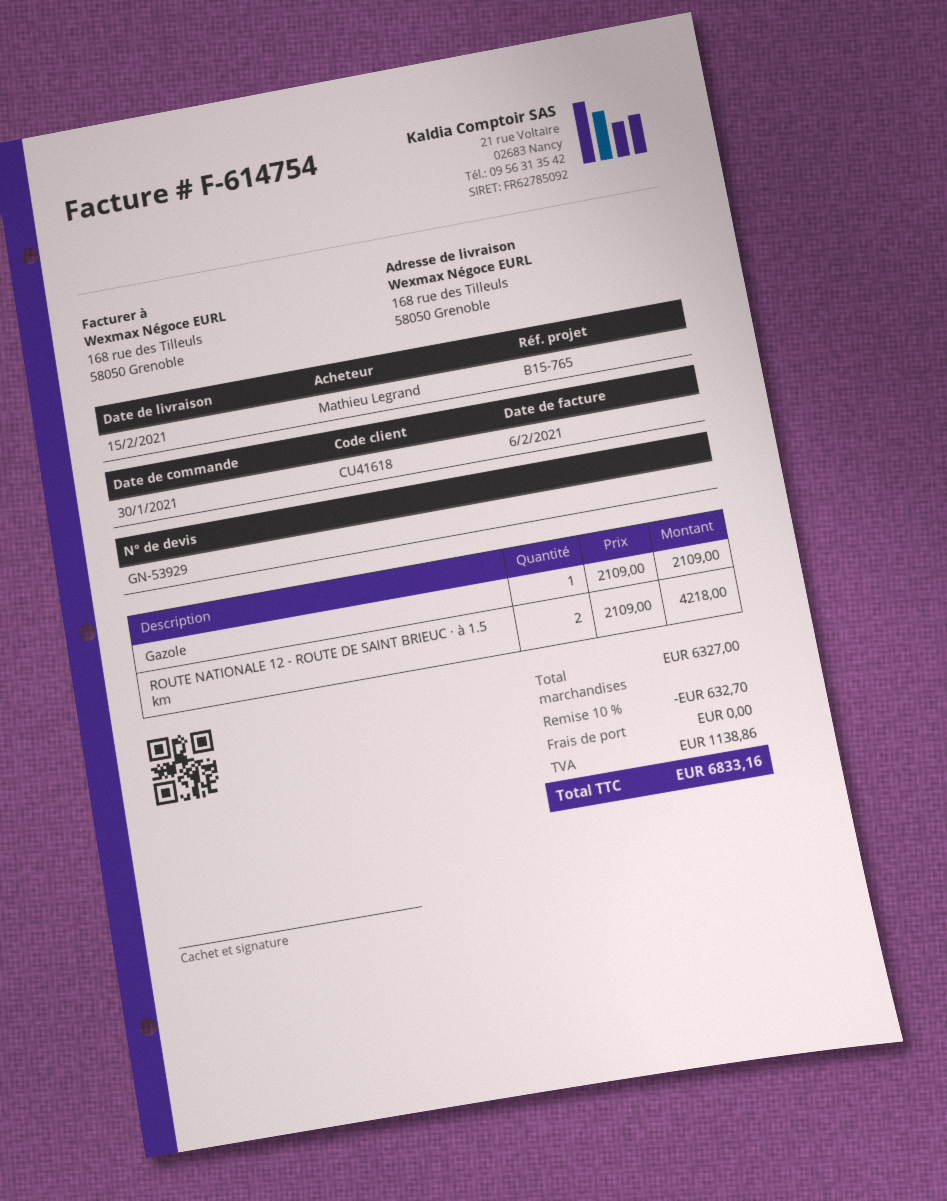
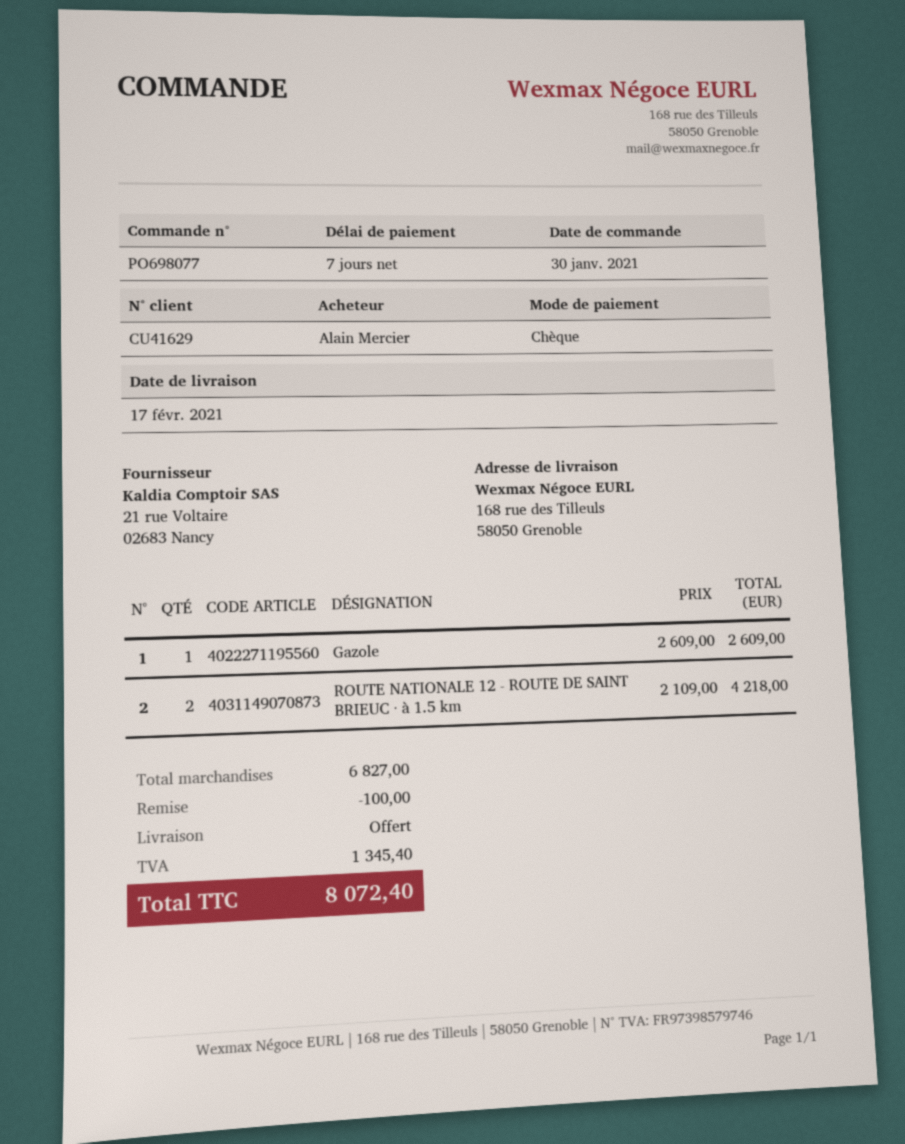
delivery date: 2021-02-15 -> 2021-02-17
customer number: CU41618 -> CU41629
ordered by: Mathieu Legrand -> Alain Mercier
Gazole: 1 x 2109.00 = 2109.00 -> 1 x 2609.00 = 2609.00
subtotal: 6327.00 -> 6827.00
discount: 632.70 -> 100.00
tax: 1138.86 -> 1345.40
total: 6833.16 -> 8072.40

